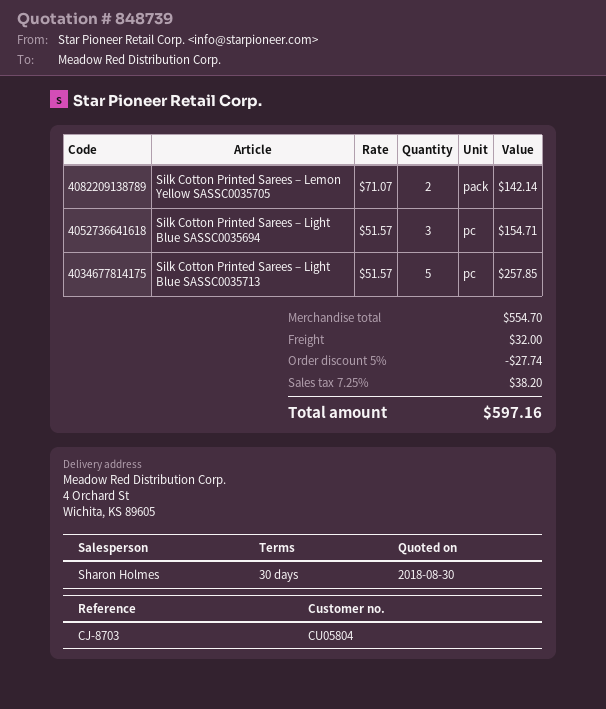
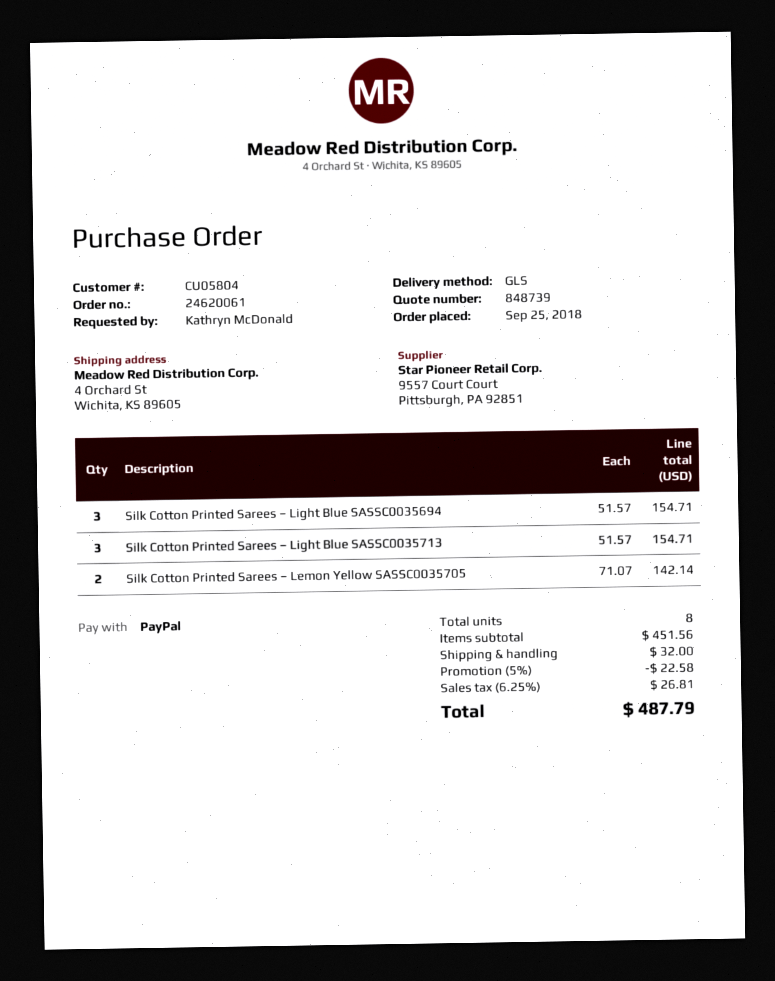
Silk Cotton Printed Sarees – Light Blue SASSC0035713: 5 x 51.57 = 257.85 -> 3 x 51.57 = 154.71
subtotal: 554.70 -> 451.56
discount: 5% = 27.74 -> 5% = 22.58
tax: 7.25% = 38.20 -> 6.25% = 26.81
total: 597.16 -> 487.79

